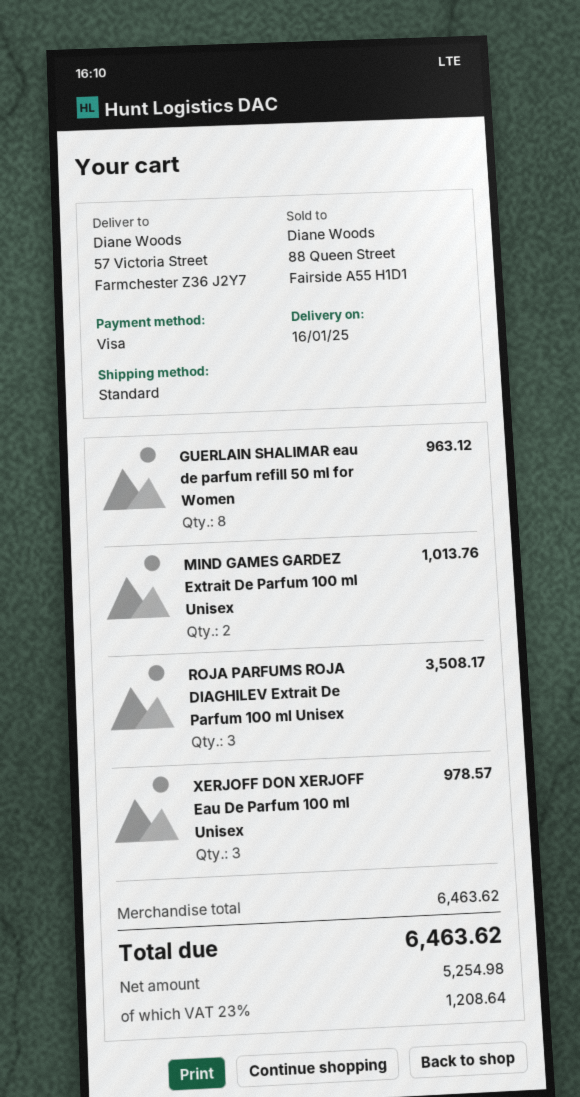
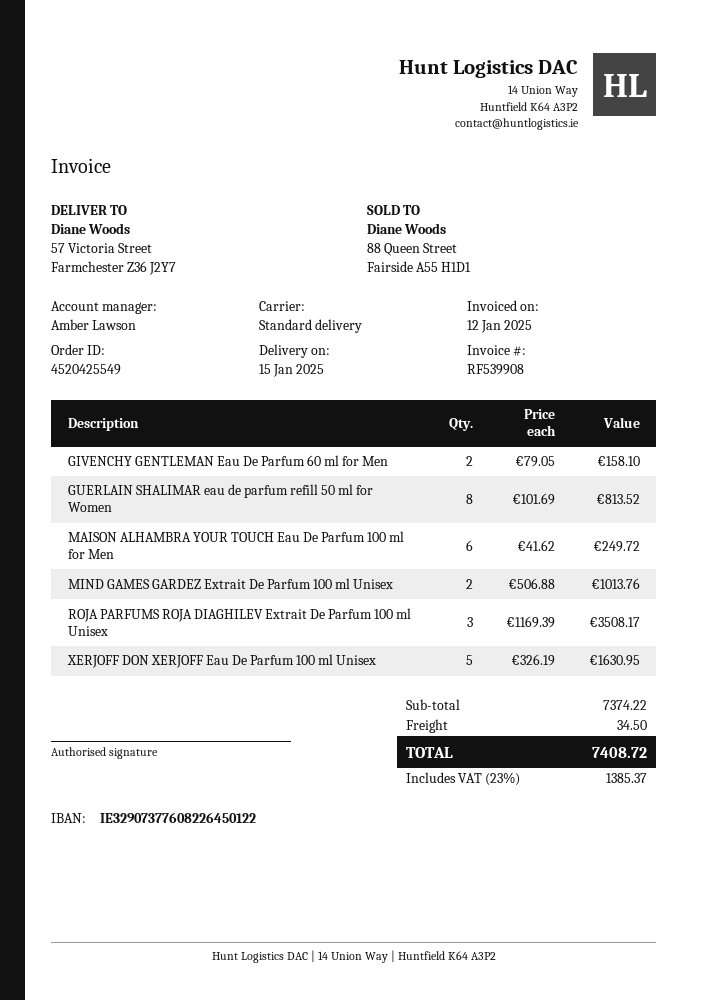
delivery date: 2025-01-16 -> 2025-01-15
GUERLAIN SHALIMAR eau de parfum refill 50 ml for Women: 8 for 963.12 -> 8 for 813.52
XERJOFF DON XERJOFF Eau De Parfum 100 ml Unisex: 3 for 978.57 -> 5 for 1630.95
GIVENCHY GENTLEMAN Eau De Parfum 60 ml for Men: none -> 2 for 158.10
MAISON ALHAMBRA YOUR TOUCH Eau De Parfum 100 ml for Men: none -> 6 for 249.72
subtotal: 6463.62 -> 7374.22
shipping: none -> 34.50
tax: 23% = 1208.64 -> 23% = 1385.37
total: 6463.62 -> 7408.72

